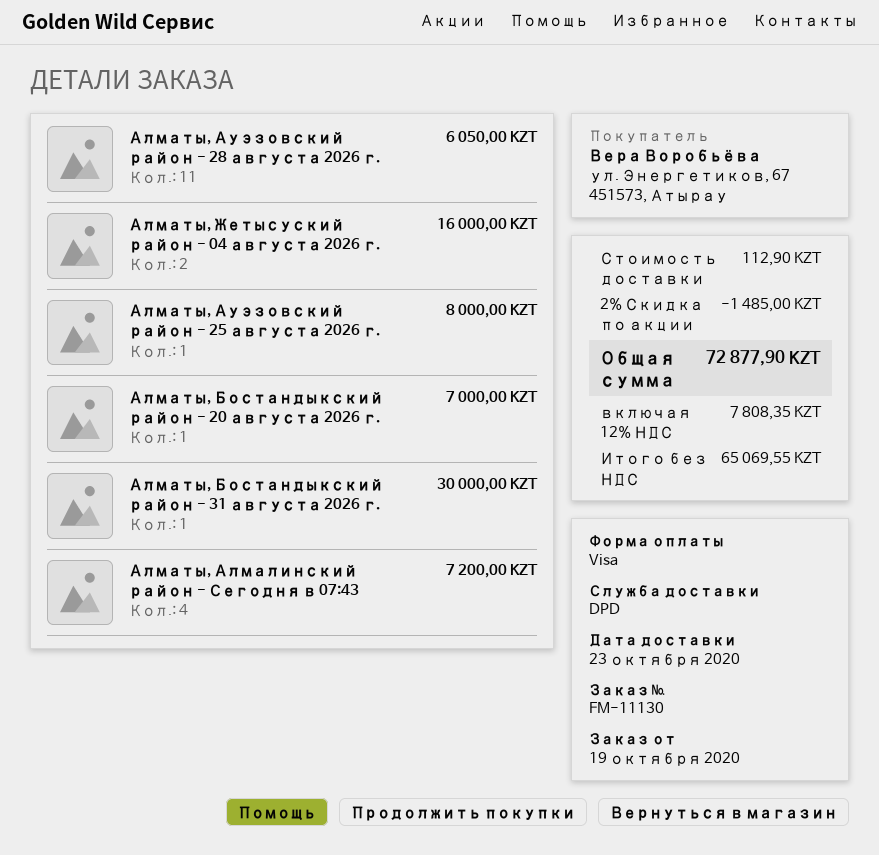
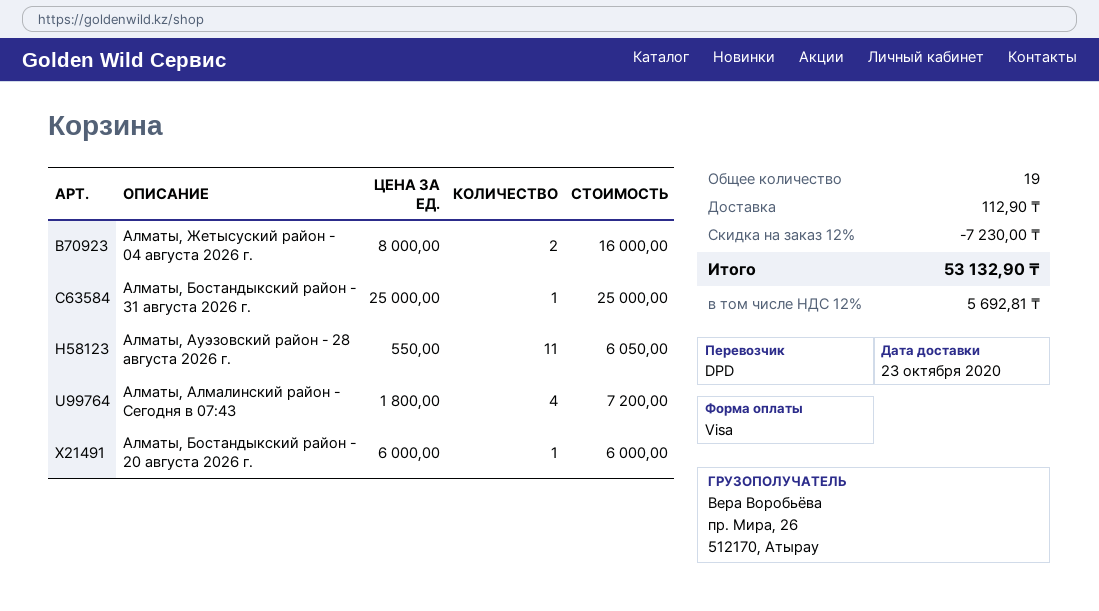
Алматы, Ауэзовский район - 25 августа 2026 г.: 1 for 8000.00 -> none
Алматы, Бостандыкский район - 20 августа 2026 г.: 1 for 7000.00 -> 1 for 6000.00
Алматы, Бостандыкский район - 31 августа 2026 г.: 1 for 30000.00 -> 1 for 25000.00
discount: 2% = 1485.00 -> 12% = 7230.00
tax: 12% = 7808.35 -> 12% = 5692.81
total: 72877.90 -> 53132.90

